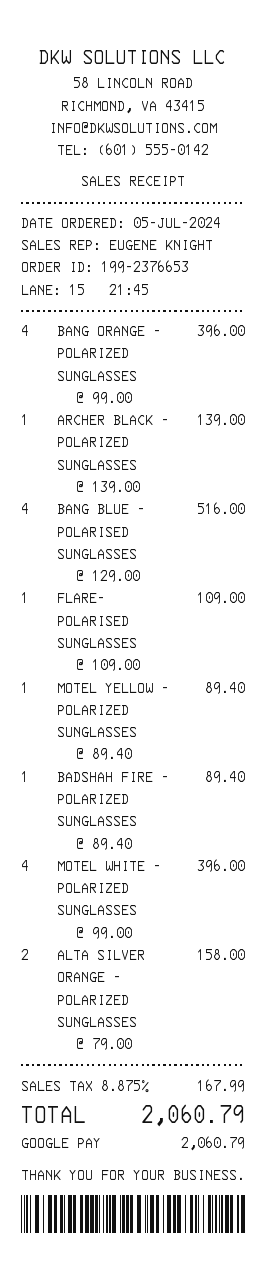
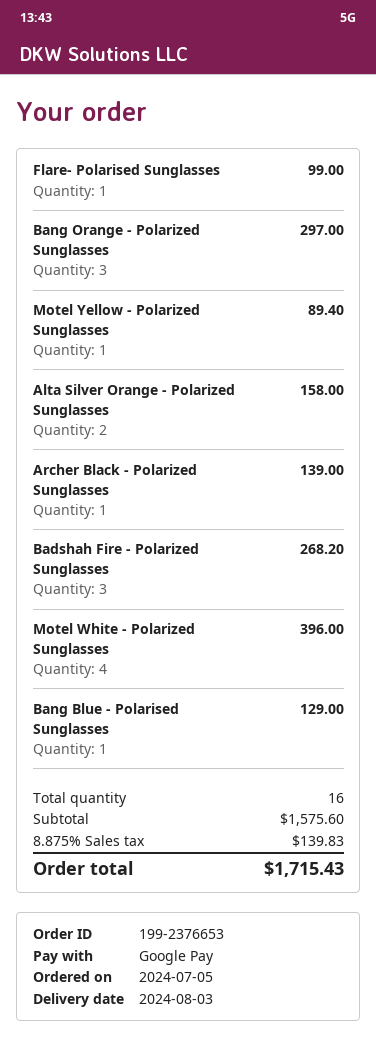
BANG ORANGE - POLARIZED SUNGLASSES: 4 for 396.00 -> 3 for 297.00
BANG BLUE - POLARISED SUNGLASSES: 4 for 516.00 -> 1 for 129.00
FLARE- POLARISED SUNGLASSES: 1 for 109.00 -> 1 for 99.00
BADSHAH FIRE - POLARIZED SUNGLASSES: 1 for 89.40 -> 3 for 268.20
tax: 8.875% = 167.99 -> 8.875% = 139.83
total: 2060.79 -> 1715.43

